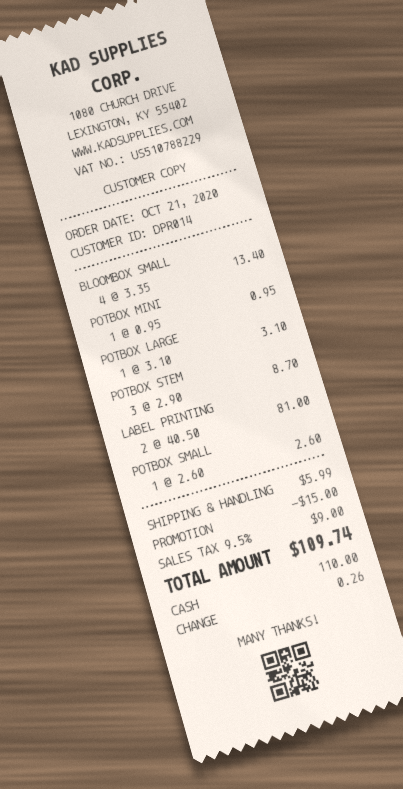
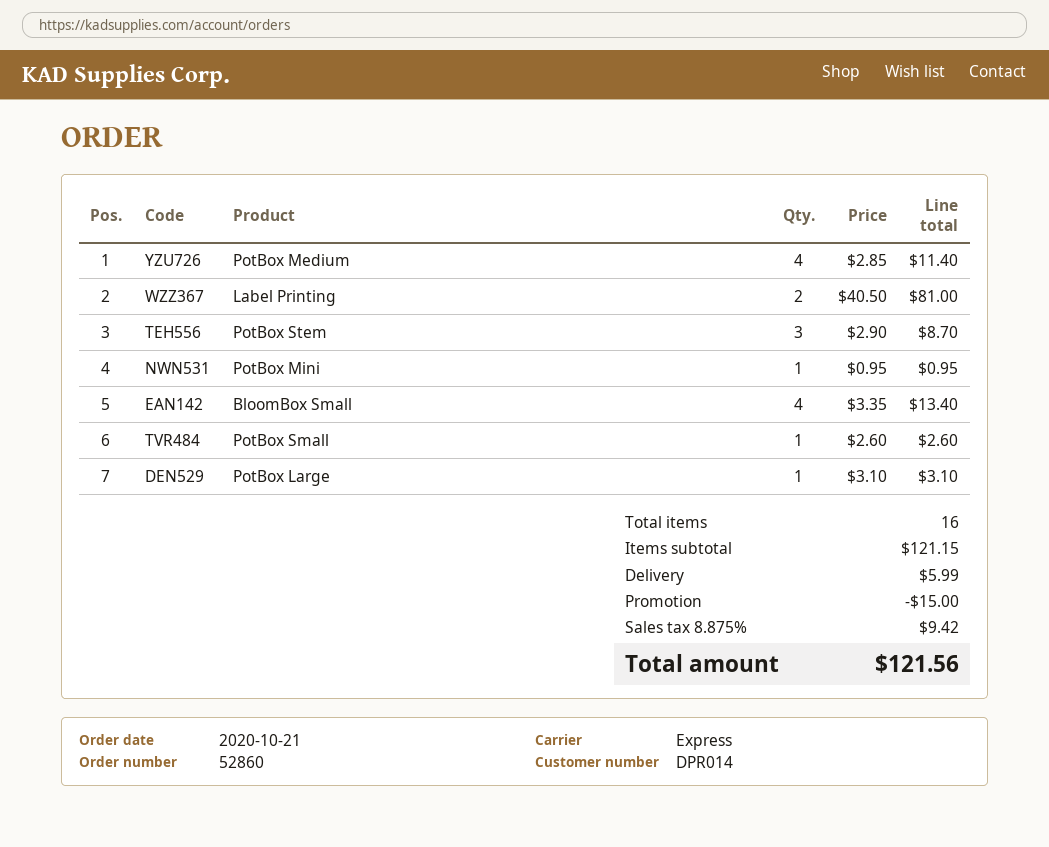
PotBox Medium: none -> 4 x 2.85 = 11.40
tax: 9.5% = 9.00 -> 8.875% = 9.42
total: 109.74 -> 121.56

